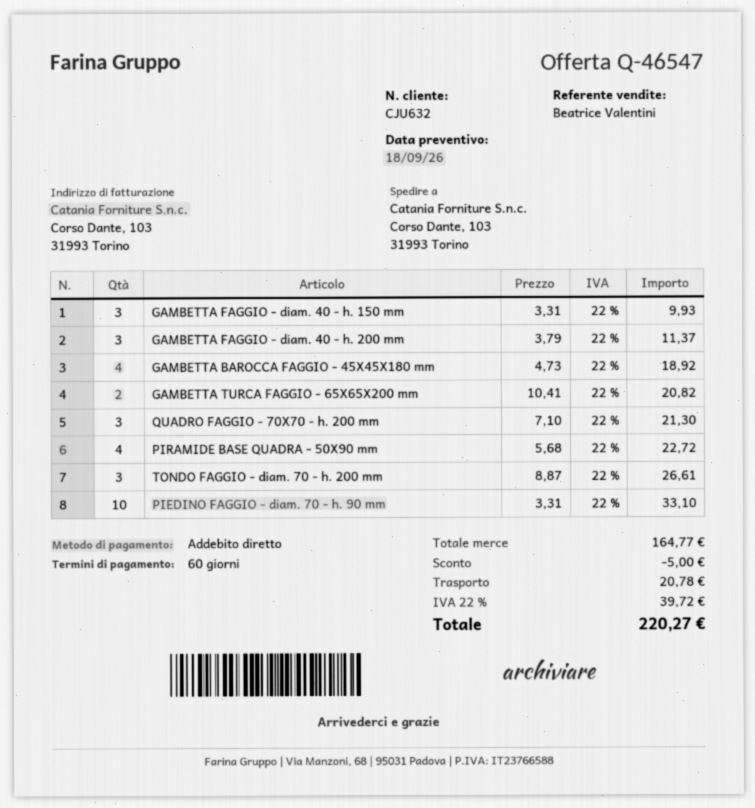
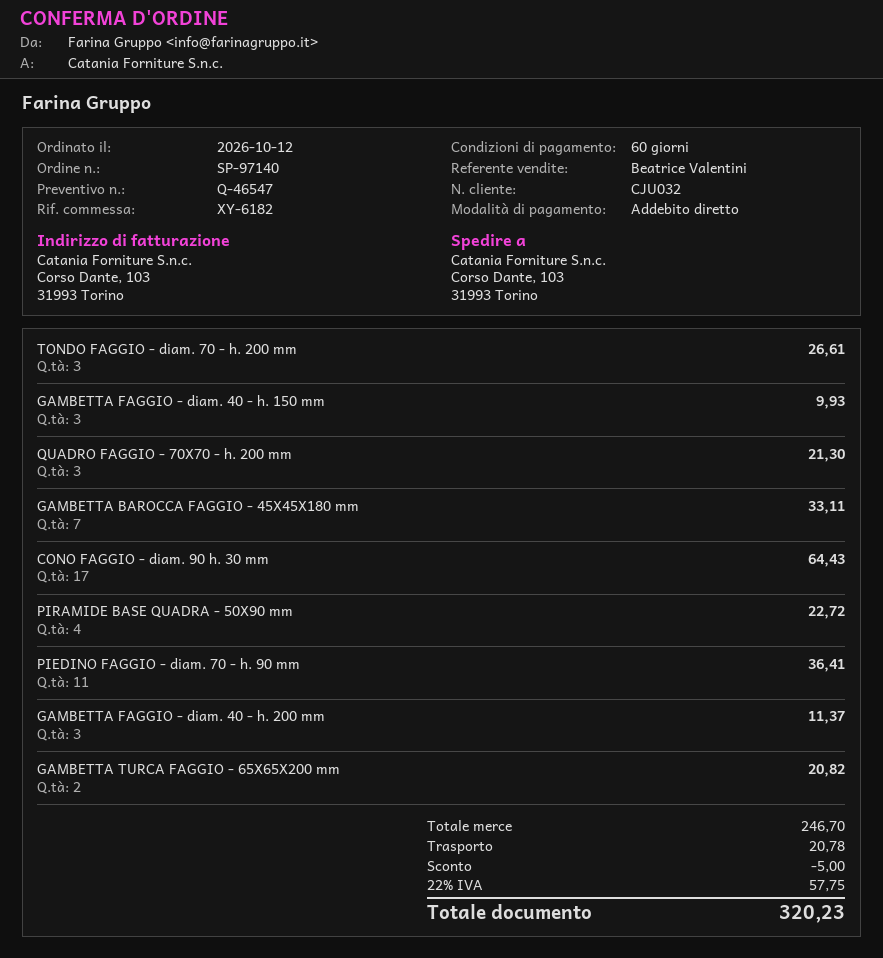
customer number: CJU632 -> CJU032
GAMBETTA BAROCCA FAGGIO - 45X45X180 mm: 4 for 18.92 -> 7 for 33.11
PIEDINO FAGGIO - diam. 70 - h. 90 mm: 10 for 33.10 -> 11 for 36.41
CONO FAGGIO - diam. 90 h. 30 mm: none -> 17 for 64.43
subtotal: 164.77 -> 246.70
tax: 22% = 39.72 -> 22% = 57.75
total: 220.27 -> 320.23

